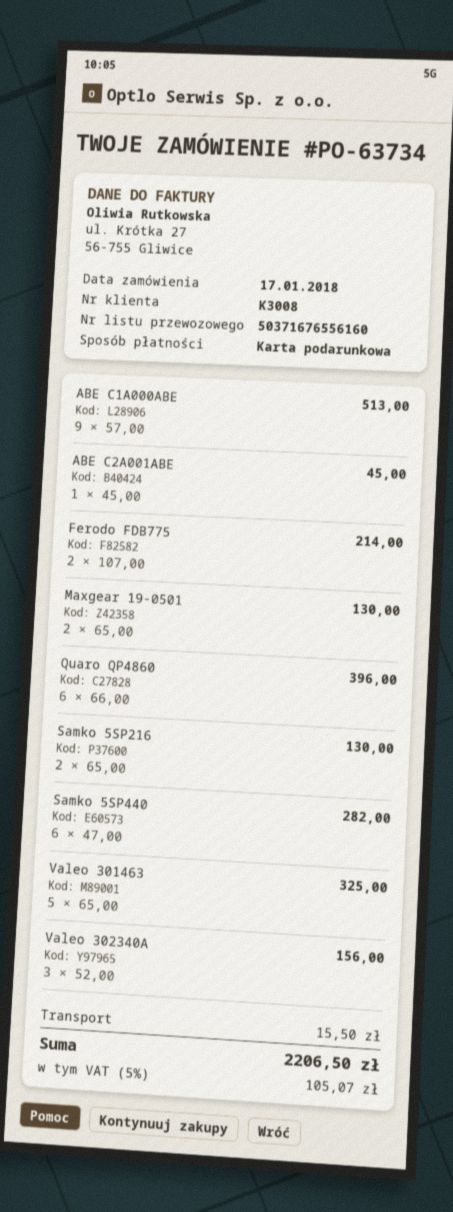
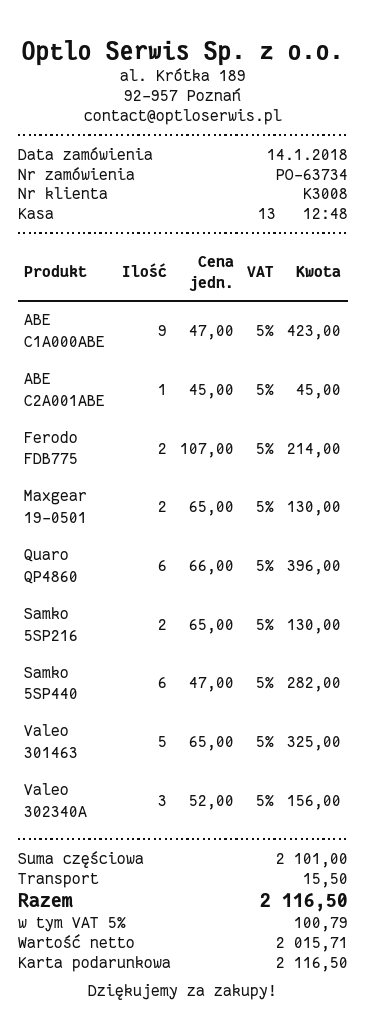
order date: 2018-01-17 -> 2018-01-14
ABE C1A000ABE: 9 x 57.00 = 513.00 -> 9 x 47.00 = 423.00
tax: 5% = 105.07 -> 5% = 100.79
total: 2206.50 -> 2116.50

